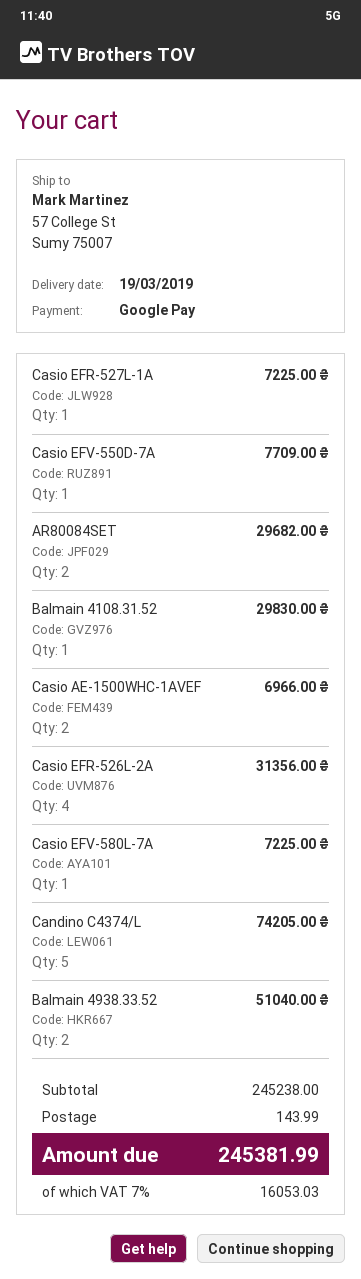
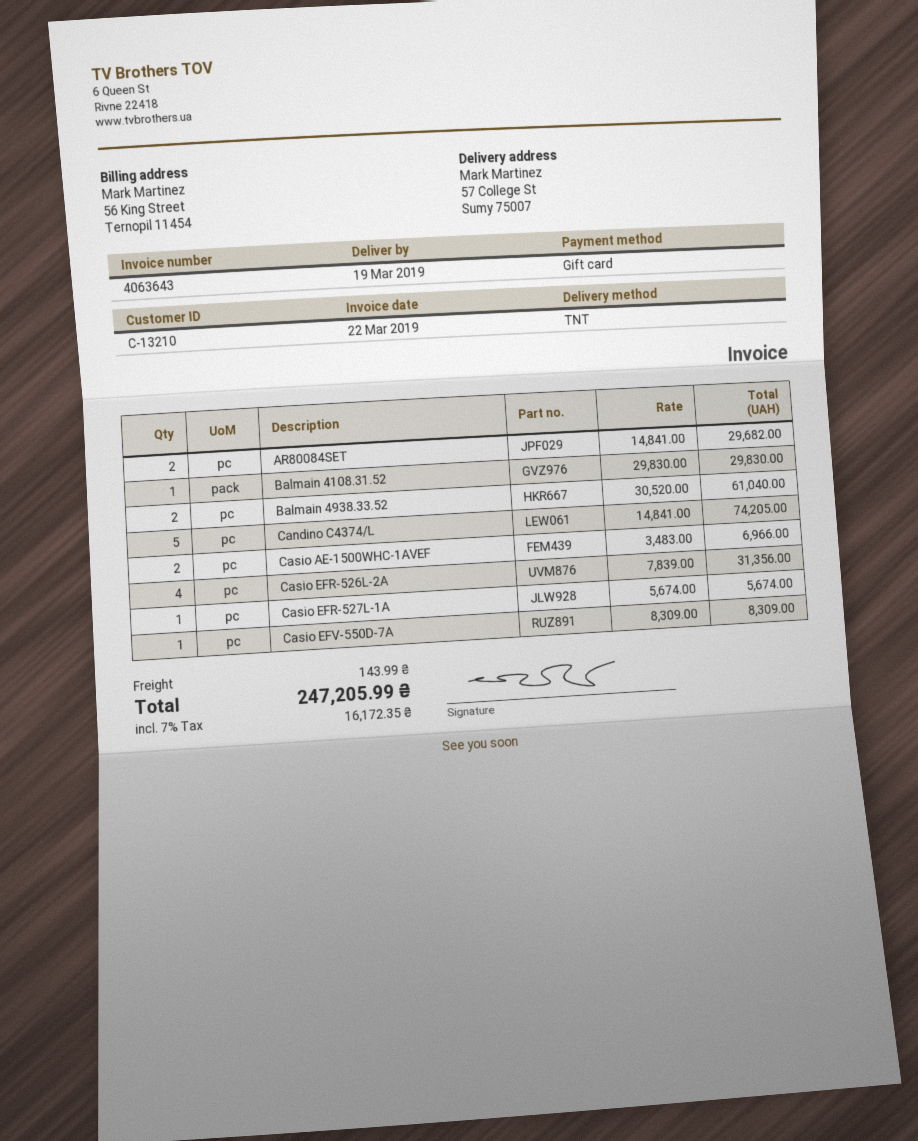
payment method: Google Pay -> gift card
Casio EFR-527L-1A: 1 for 7225.00 -> 1 for 5674.00
Casio EFV-550D-7A: 1 for 7709.00 -> 1 for 8309.00
Casio EFV-580L-7A: 1 for 7225.00 -> none
Balmain 4938.33.52: 2 for 51040.00 -> 2 for 61040.00
tax: 7% = 16053.03 -> 7% = 16172.35
total: 245381.99 -> 247205.99

